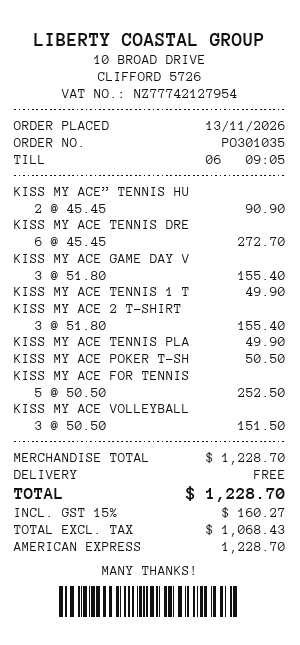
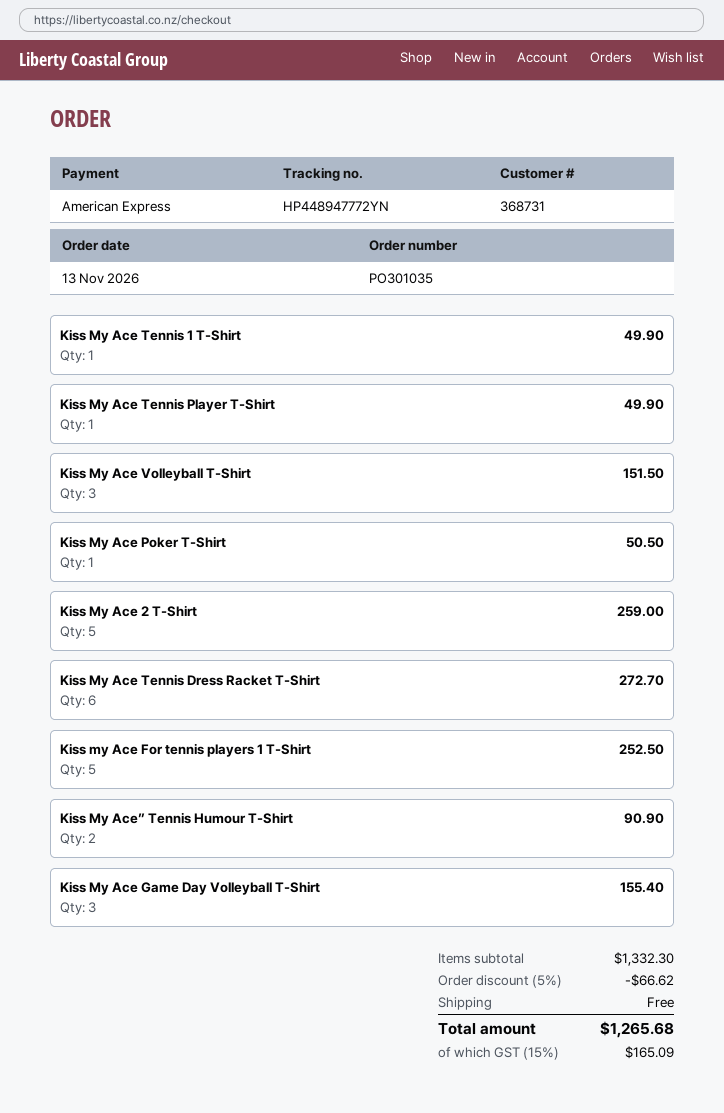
KISS MY ACE 2 T-SHIRT: 3 for 155.40 -> 5 for 259.00
subtotal: 1228.70 -> 1332.30
discount: none -> 5% = 66.62
tax: 15% = 160.27 -> 15% = 165.09
total: 1228.70 -> 1265.68

